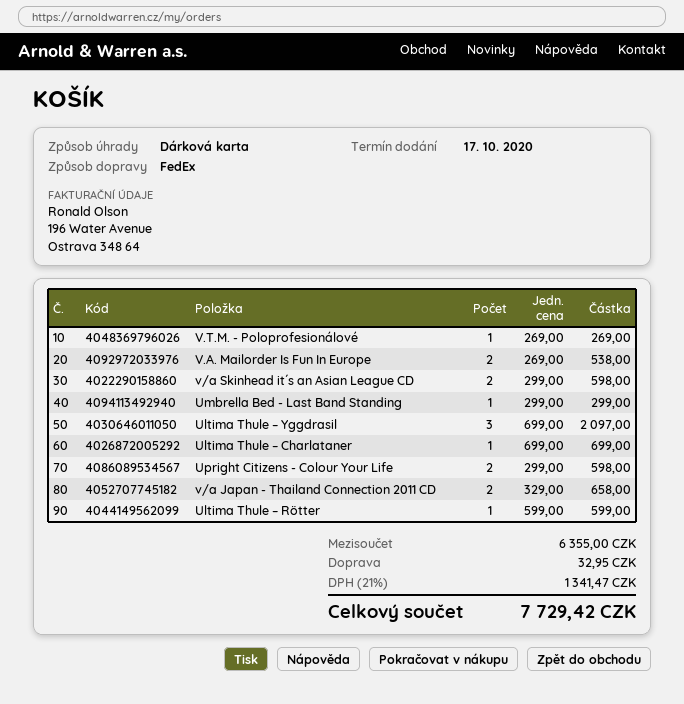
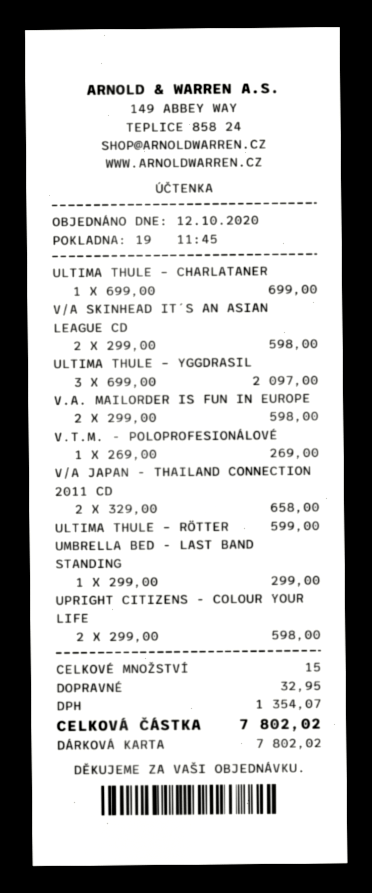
V.A. Mailorder Is Fun In Europe: 2 x 269.00 = 538.00 -> 2 x 299.00 = 598.00
tax: 1341.47 -> 1354.07
total: 7729.42 -> 7802.02

